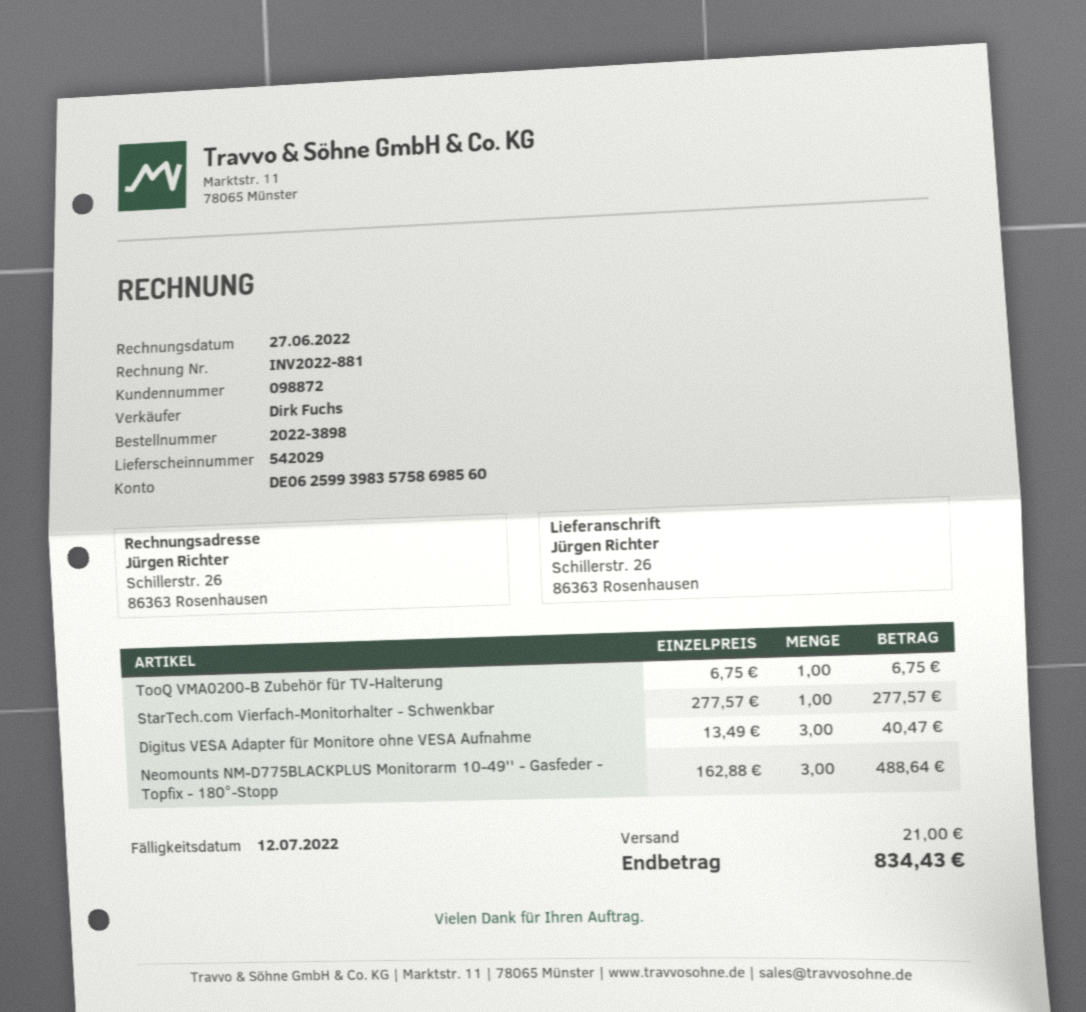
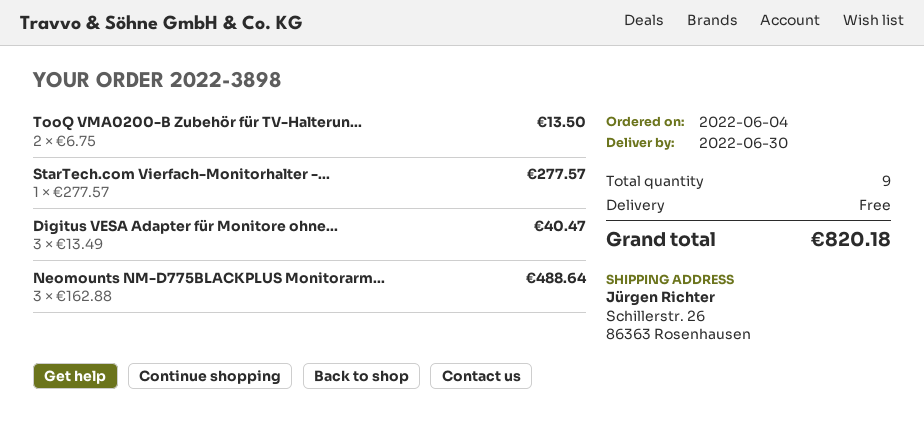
TooQ VMA0200-B Zubehör für TV-Halterung: 1 x 6.75 = 6.75 -> 2 x 6.75 = 13.50
shipping: 21.00 -> 0.00
total: 834.43 -> 820.18

